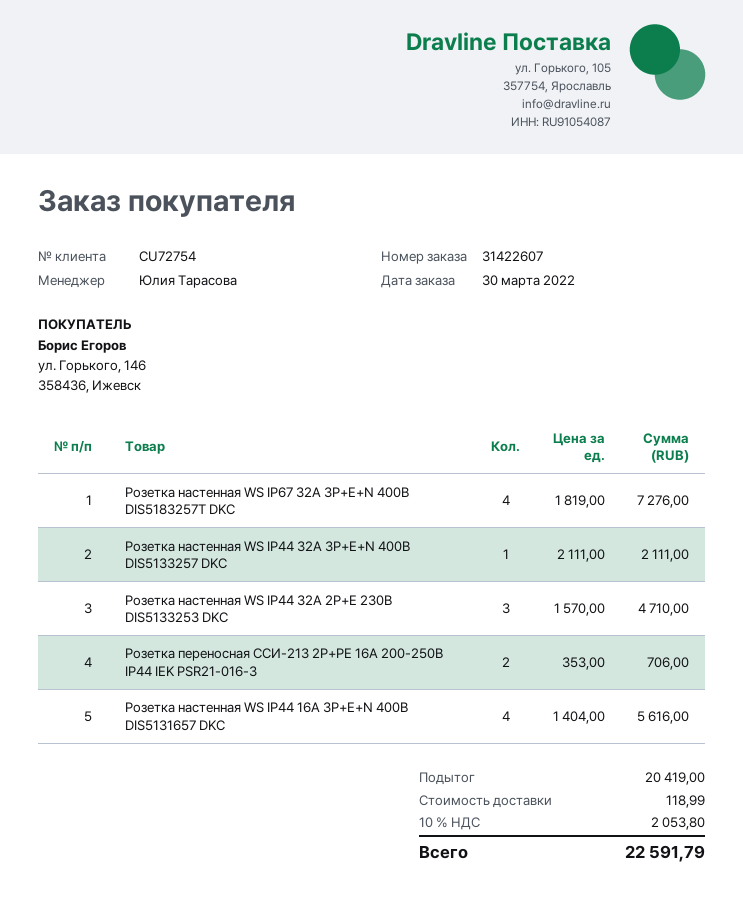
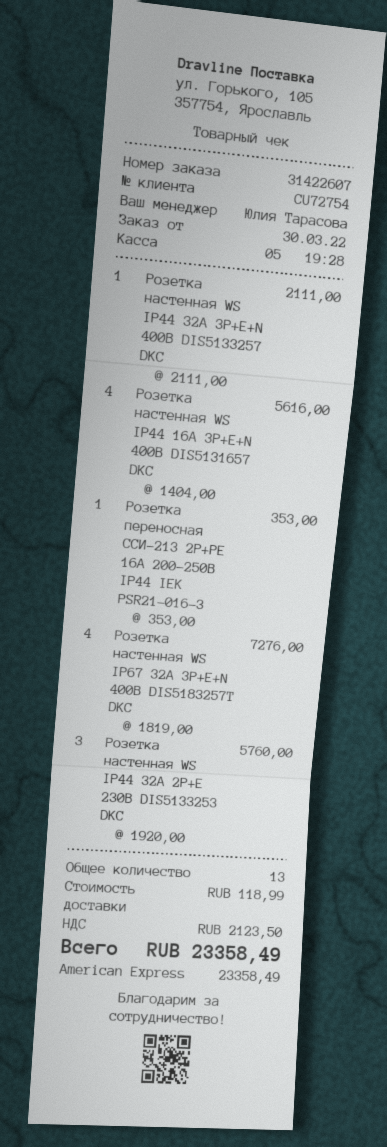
Розетка настенная WS IP44 32A 2P+E 230В DIS5133253 DKC: 3 x 1570.00 = 4710.00 -> 3 x 1920.00 = 5760.00
Розетка переносная ССИ-213 2P+PE 16А 200-250В IP44 IEK PSR21-016-3: 2 x 353.00 = 706.00 -> 1 x 353.00 = 353.00
tax: 2053.80 -> 2123.50
total: 22591.79 -> 23358.49

